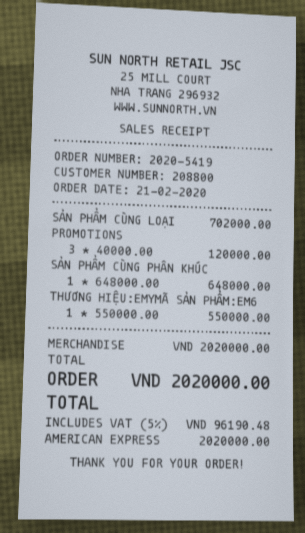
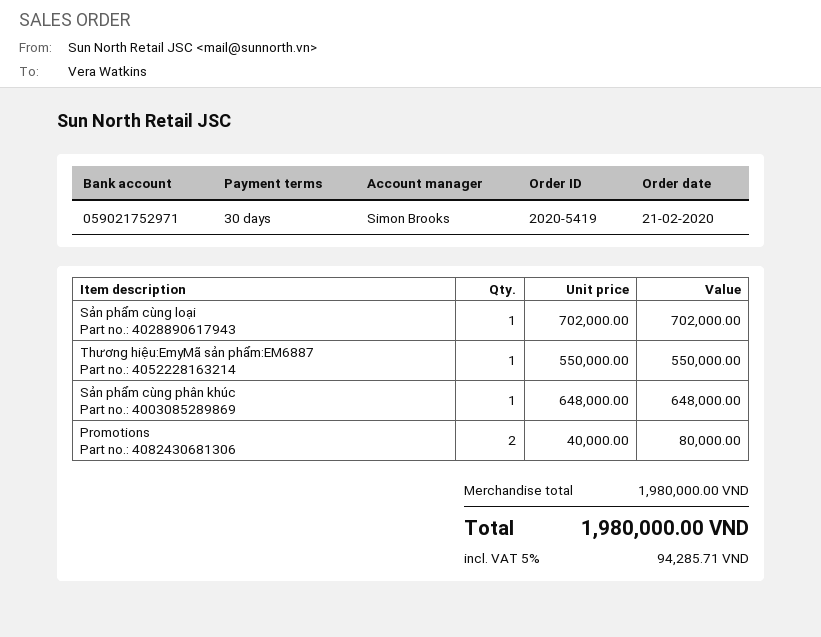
PROMOTIONS: 3 x 40000.00 = 120000.00 -> 2 x 40000.00 = 80000.00
subtotal: 2020000.00 -> 1980000.00
tax: 5% = 96190.48 -> 5% = 94285.71
total: 2020000.00 -> 1980000.00

